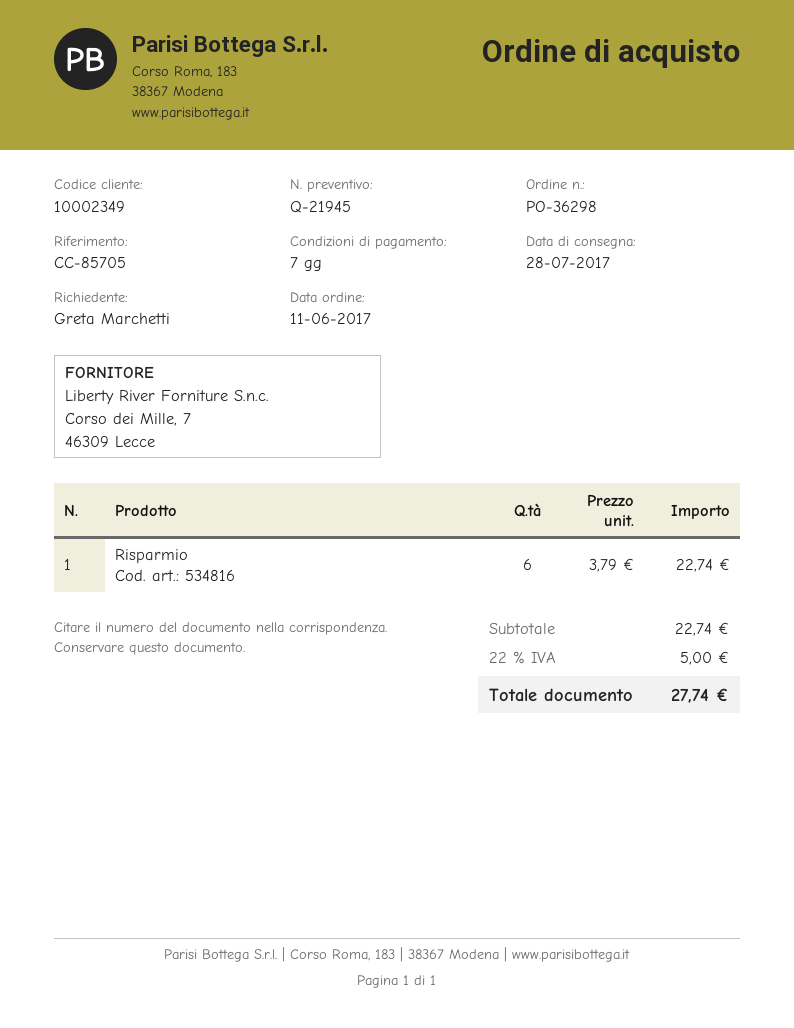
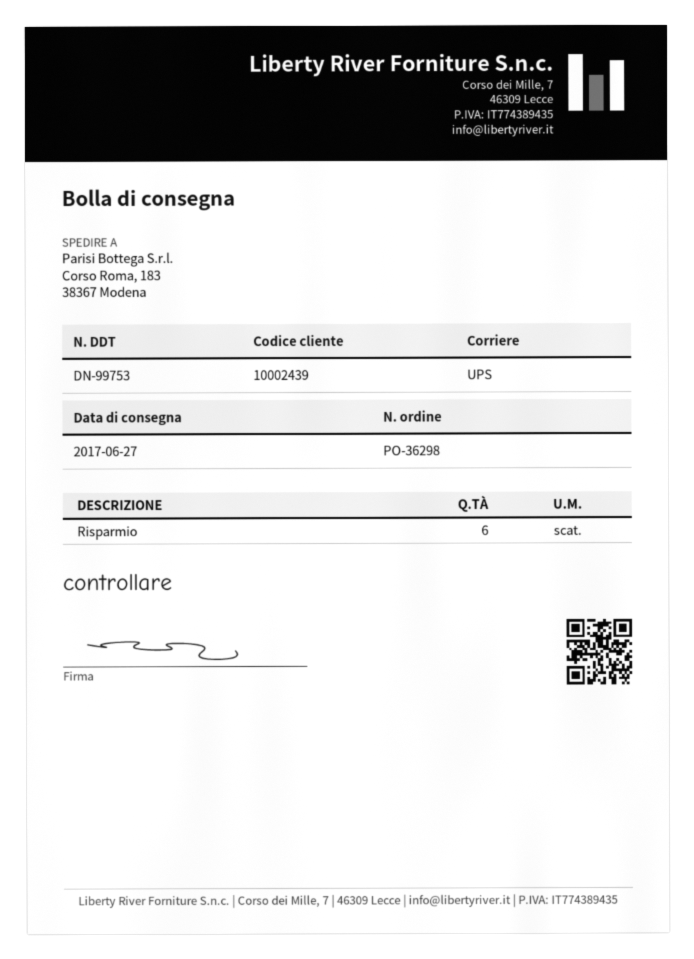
delivery date: 2017-07-28 -> 2017-06-27
customer number: 10002349 -> 10002439

